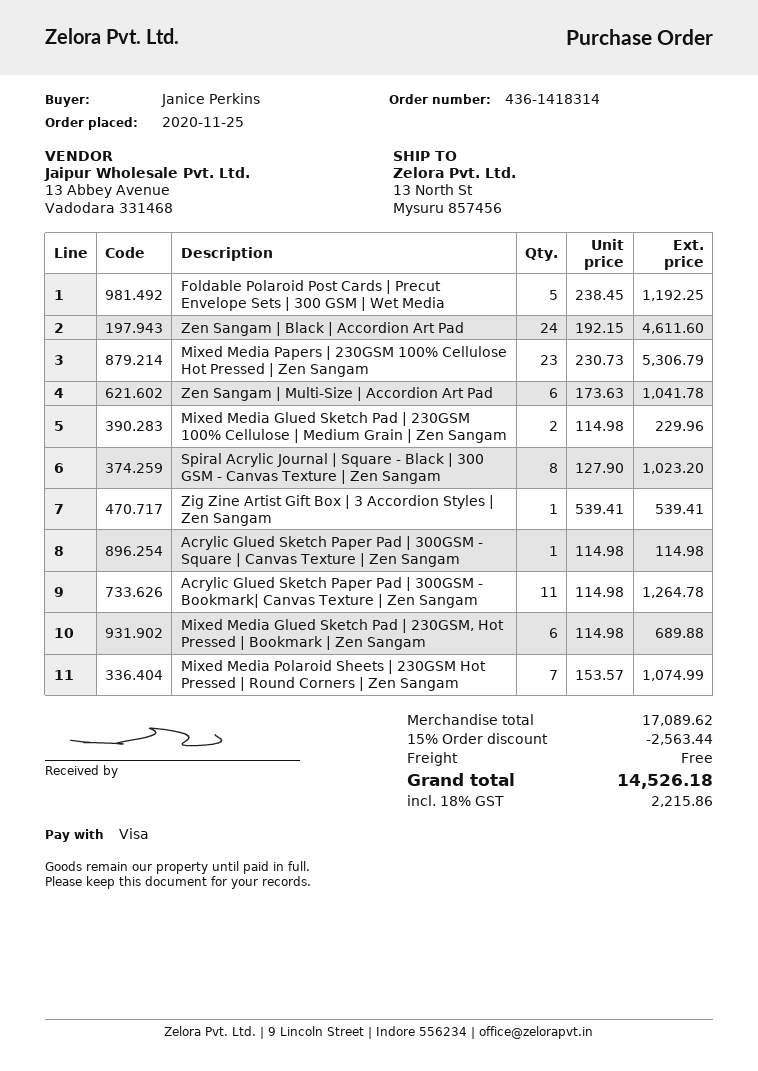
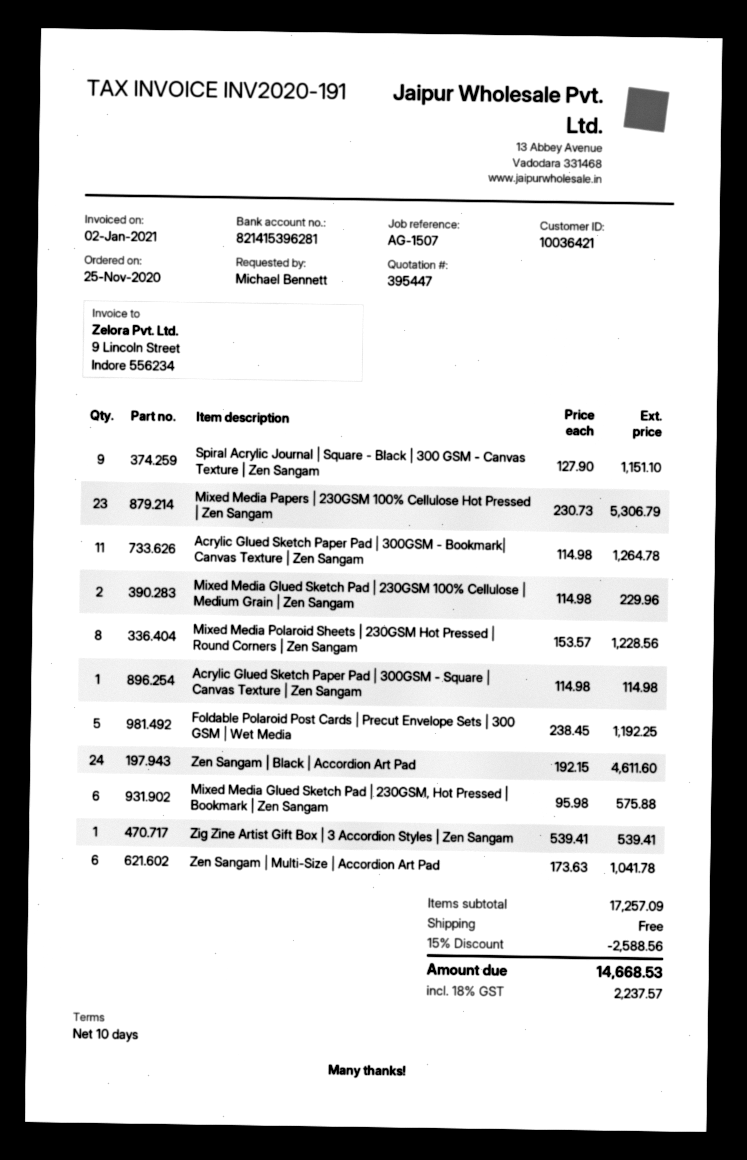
ordered by: Janice Perkins -> Michael Bennett
Spiral Acrylic Journal | Square - Black | 300 GSM - Canvas Texture | Zen Sangam: 8 x 127.90 = 1023.20 -> 9 x 127.90 = 1151.10
Mixed Media Glued Sketch Pad | 230GSM, Hot Pressed | Bookmark | Zen Sangam: 6 x 114.98 = 689.88 -> 6 x 95.98 = 575.88
Mixed Media Polaroid Sheets | 230GSM Hot Pressed | Round Corners | Zen Sangam: 7 x 153.57 = 1074.99 -> 8 x 153.57 = 1228.56
subtotal: 17089.62 -> 17257.09
discount: 15% = 2563.44 -> 15% = 2588.56
tax: 18% = 2215.86 -> 18% = 2237.57
total: 14526.18 -> 14668.53

